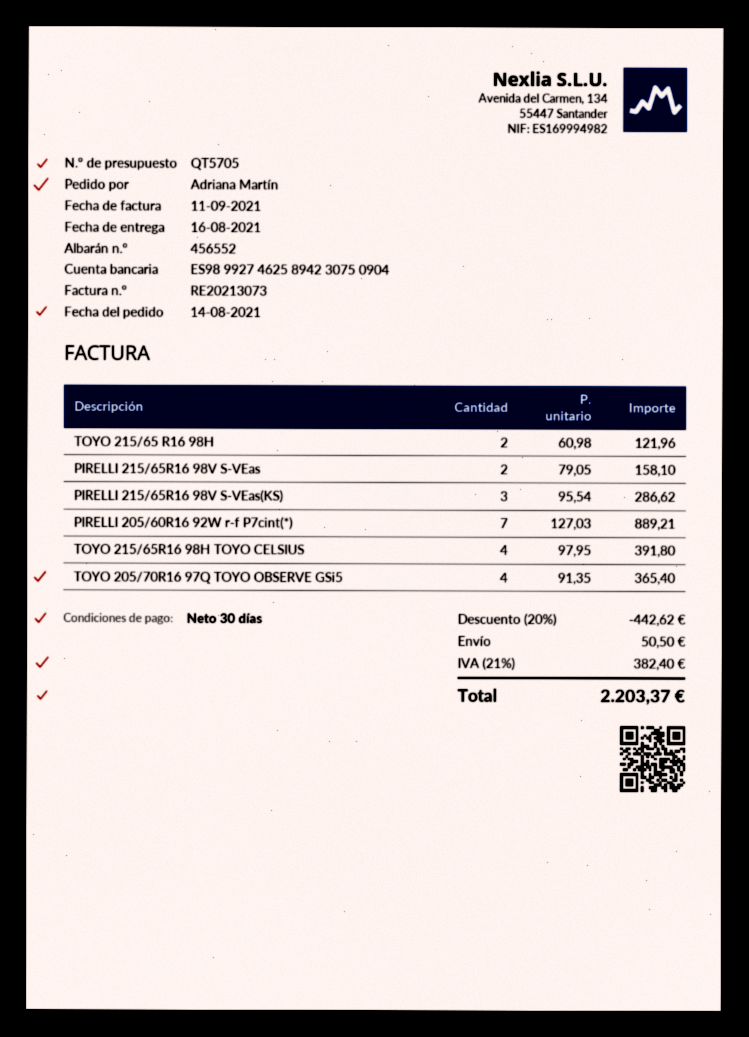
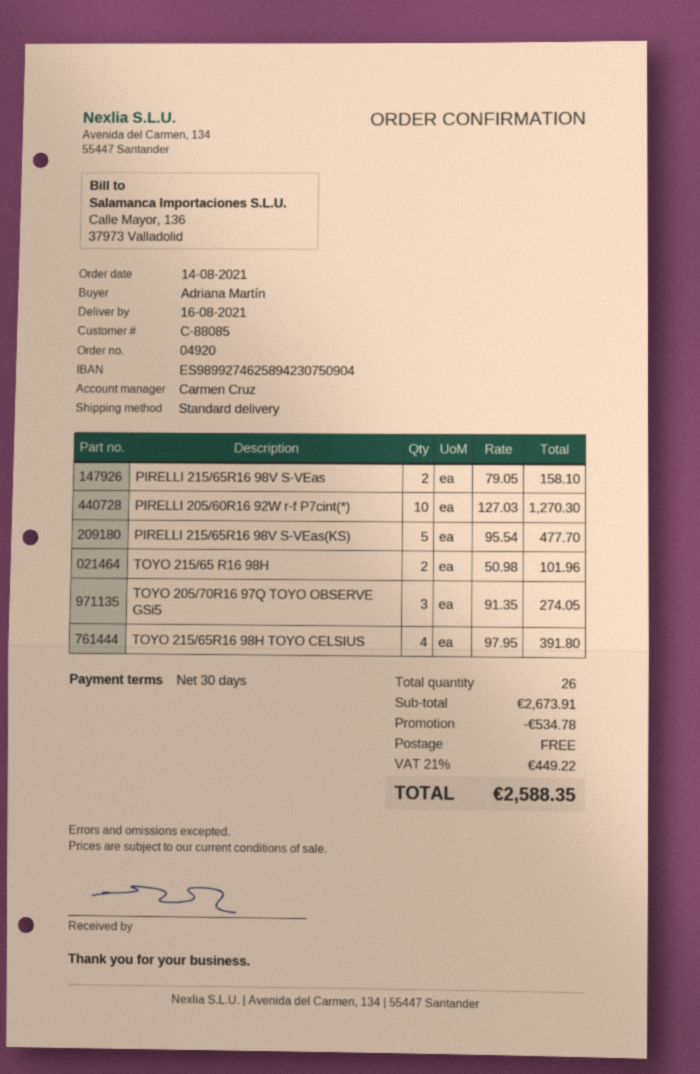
TOYO 215/65 R16 98H: 2 x 60.98 = 121.96 -> 2 x 50.98 = 101.96
PIRELLI 215/65R16 98V S-VEas(KS): 3 x 95.54 = 286.62 -> 5 x 95.54 = 477.70
PIRELLI 205/60R16 92W r-f P7cint(*): 7 x 127.03 = 889.21 -> 10 x 127.03 = 1270.30
TOYO 205/70R16 97Q TOYO OBSERVE GSi5: 4 x 91.35 = 365.40 -> 3 x 91.35 = 274.05
discount: 442.62 -> 534.78
shipping: 50.50 -> 0.00
tax: 21% = 382.40 -> 21% = 449.22
total: 2203.37 -> 2588.35

